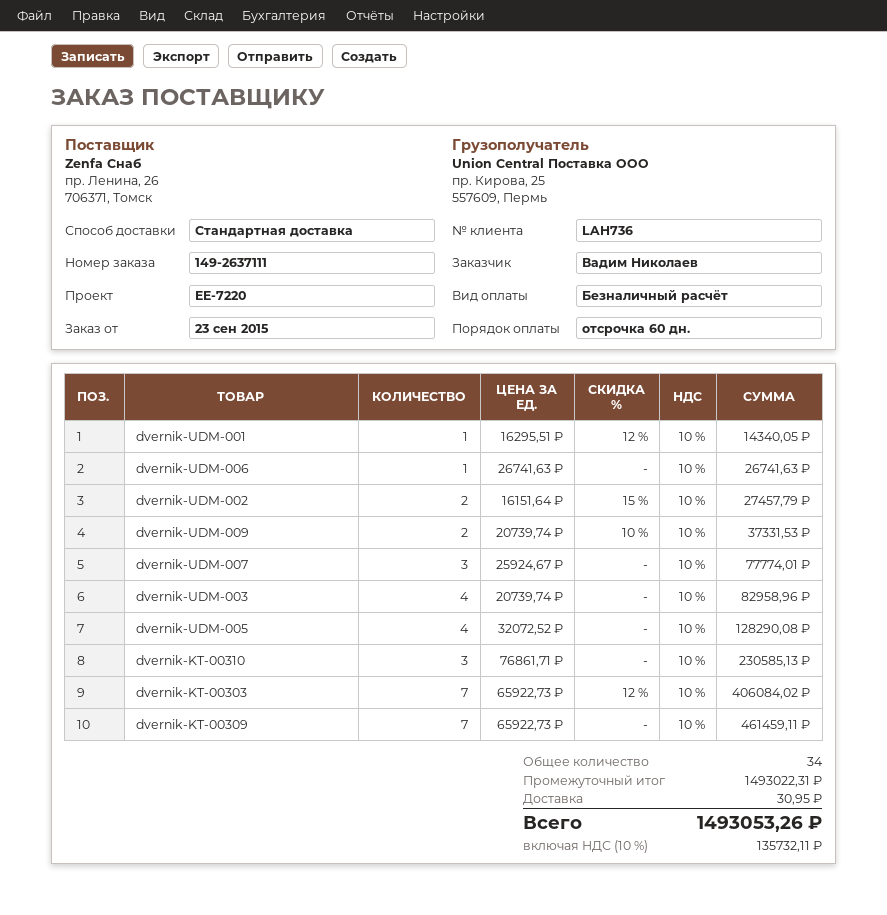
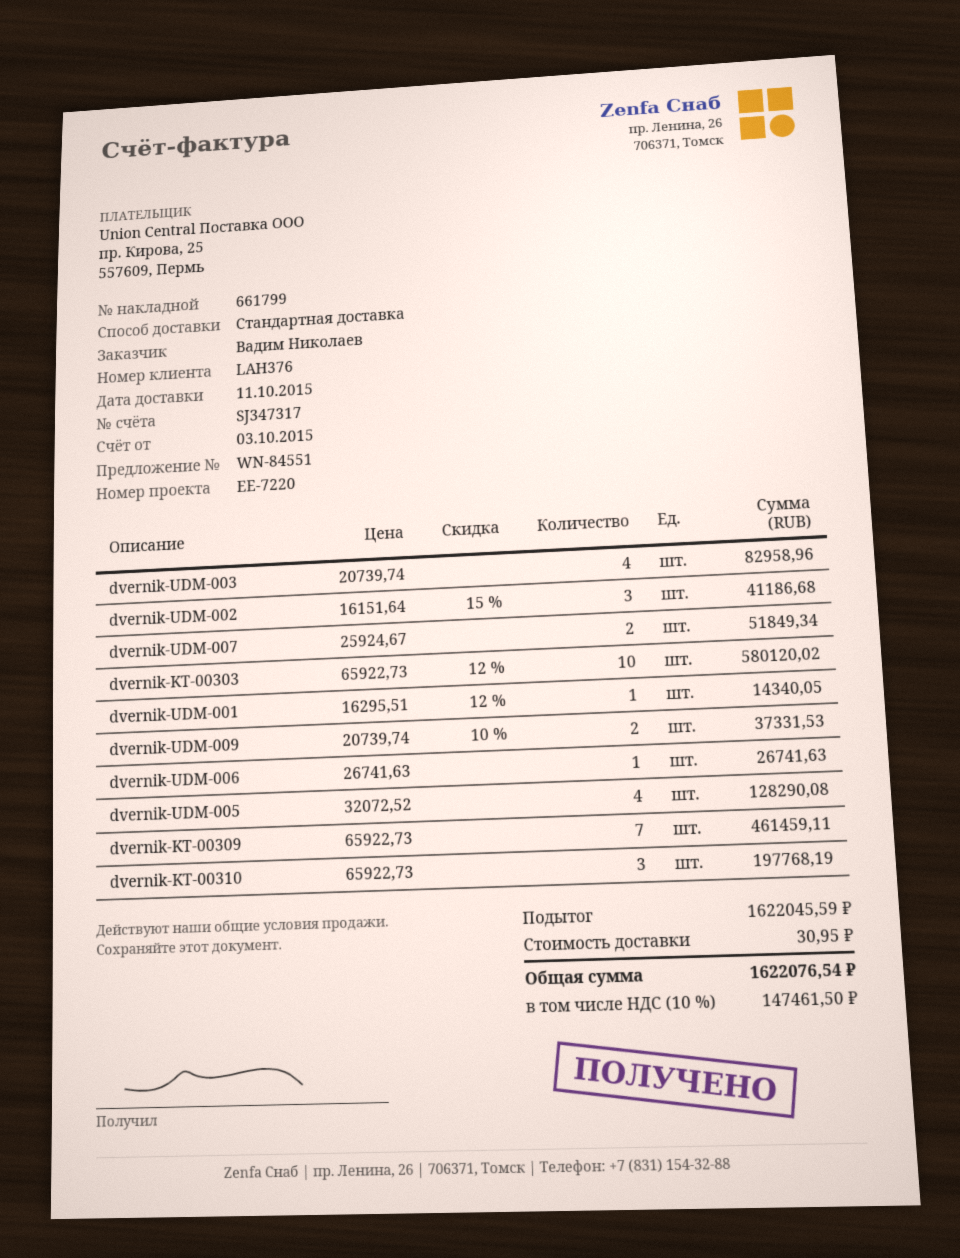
customer number: LAH736 -> LAH376
dvernik-UDM-002: 2 x 16151.64 - 15% = 27457.79 -> 3 x 16151.64 - 15% = 41186.68
dvernik-UDM-007: 3 x 25924.67 = 77774.01 -> 2 x 25924.67 = 51849.34
dvernik-KT-00310: 3 x 76861.71 = 230585.13 -> 3 x 65922.73 = 197768.19
dvernik-KT-00303: 7 x 65922.73 - 12% = 406084.02 -> 10 x 65922.73 - 12% = 580120.02
subtotal: 1493022.31 -> 1622045.59
tax: 10% = 135732.11 -> 10% = 147461.50
total: 1493053.26 -> 1622076.54

